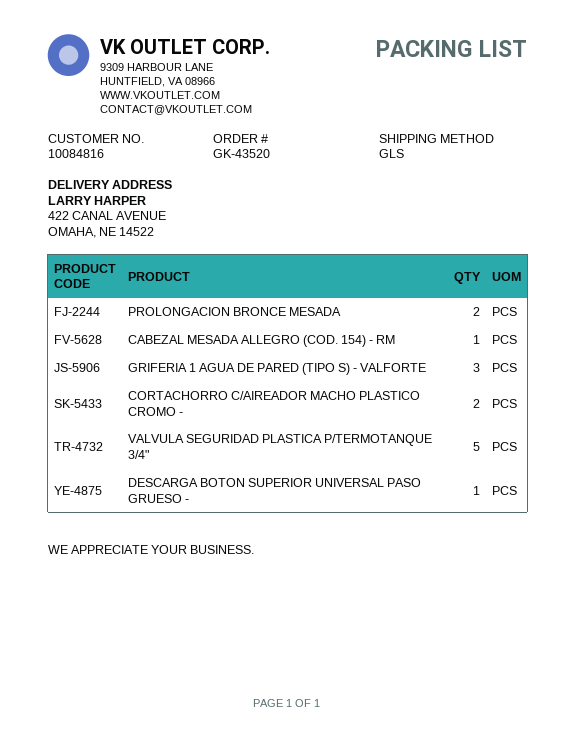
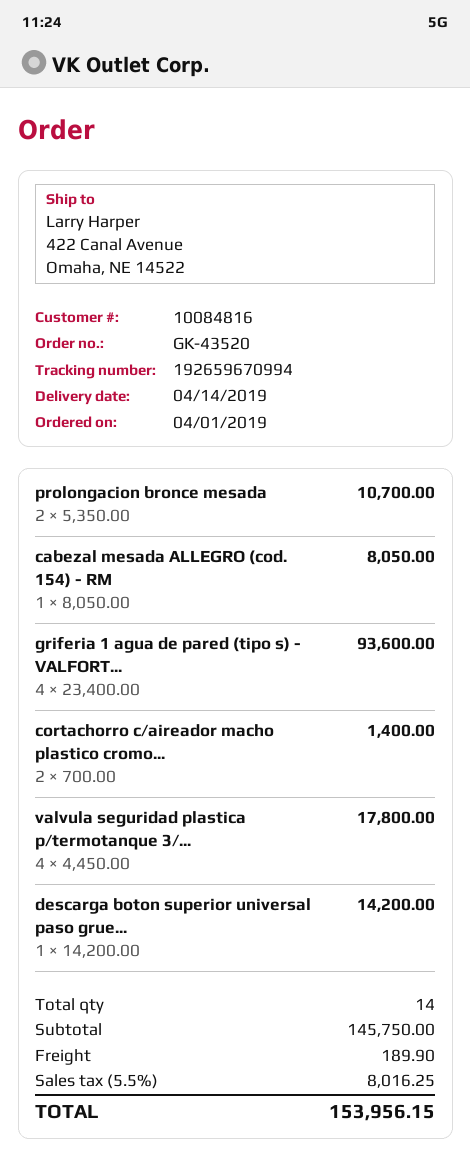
GRIFERIA 1 AGUA DE PARED (TIPO S) - VALFORTE: 3 -> 4
VALVULA SEGURIDAD PLASTICA P/TERMOTANQUE 3/4": 5 -> 4

